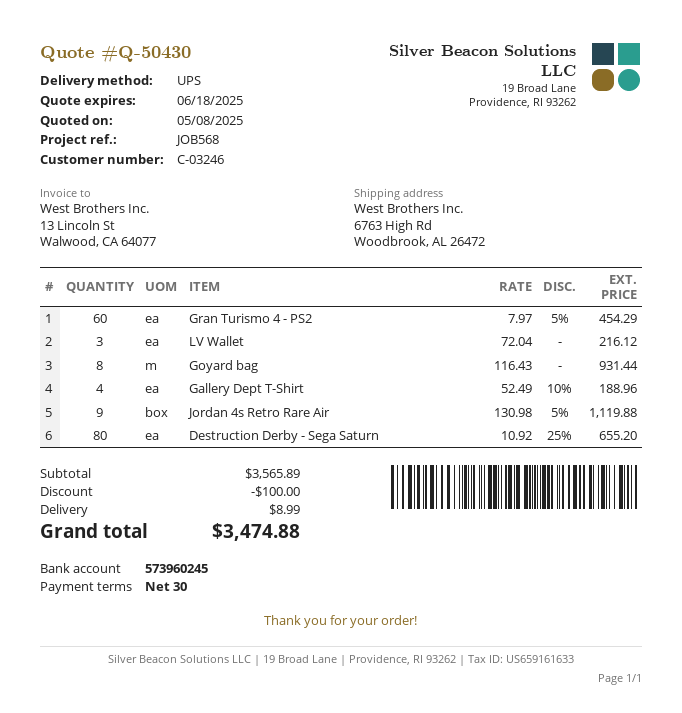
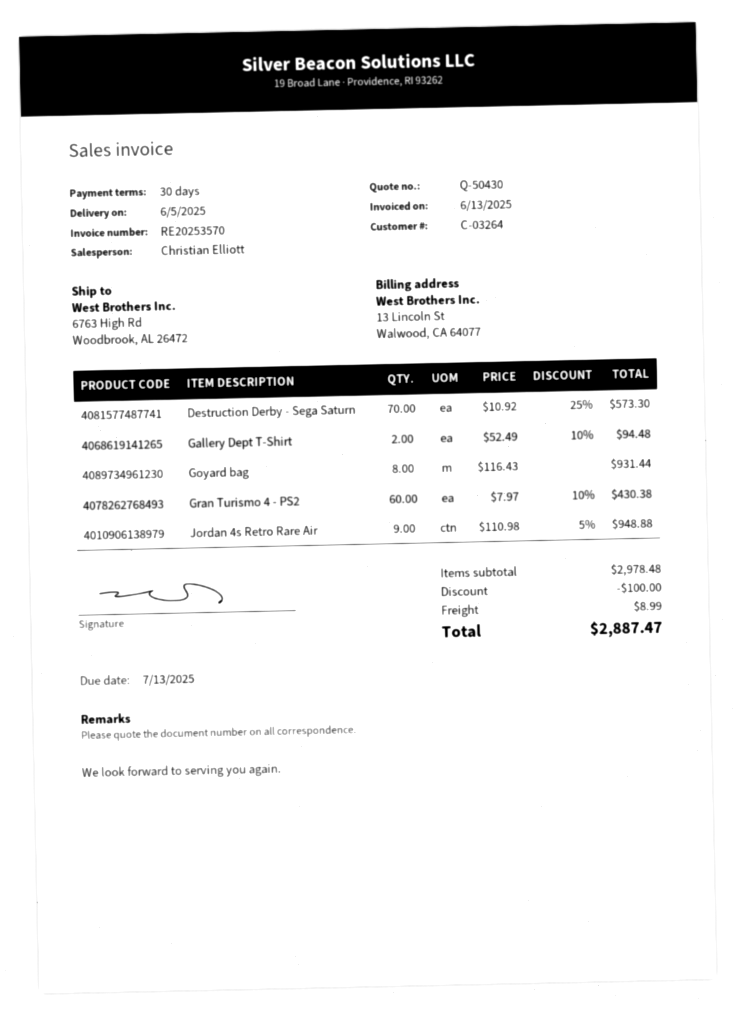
customer number: C-03246 -> C-03264
Gran Turismo 4 - PS2: 60 x 7.97 - 5% = 454.29 -> 60 x 7.97 - 10% = 430.38
LV Wallet: 3 x 72.04 = 216.12 -> none
Gallery Dept T-Shirt: 4 x 52.49 - 10% = 188.96 -> 2 x 52.49 - 10% = 94.48
Jordan 4s Retro Rare Air: 9 x 130.98 - 5% = 1119.88 -> 9 x 110.98 - 5% = 948.88
Destruction Derby - Sega Saturn: 80 x 10.92 - 25% = 655.20 -> 70 x 10.92 - 25% = 573.30
subtotal: 3565.89 -> 2978.48
total: 3474.88 -> 2887.47

